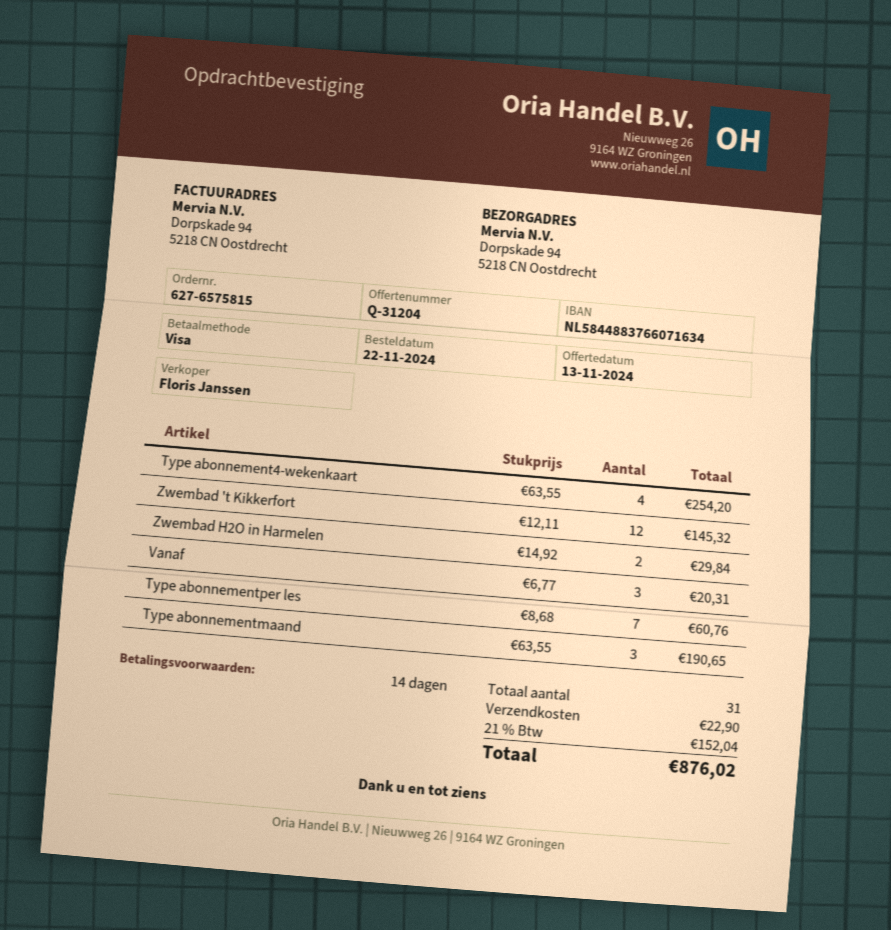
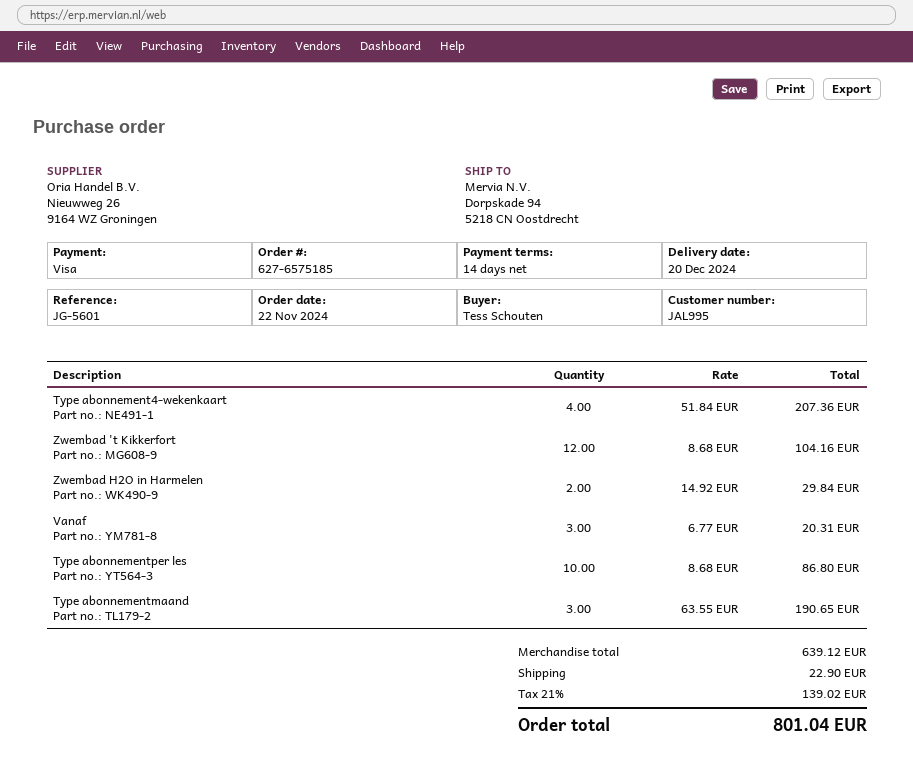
order number: 627-6575815 -> 627-6575185
Type abonnement4-wekenkaart: 4 x 63.55 = 254.20 -> 4 x 51.84 = 207.36
Zwembad 't Kikkerfort: 12 x 12.11 = 145.32 -> 12 x 8.68 = 104.16
Type abonnementper les: 7 x 8.68 = 60.76 -> 10 x 8.68 = 86.80
tax: 21% = 152.04 -> 21% = 139.02
total: 876.02 -> 801.04

